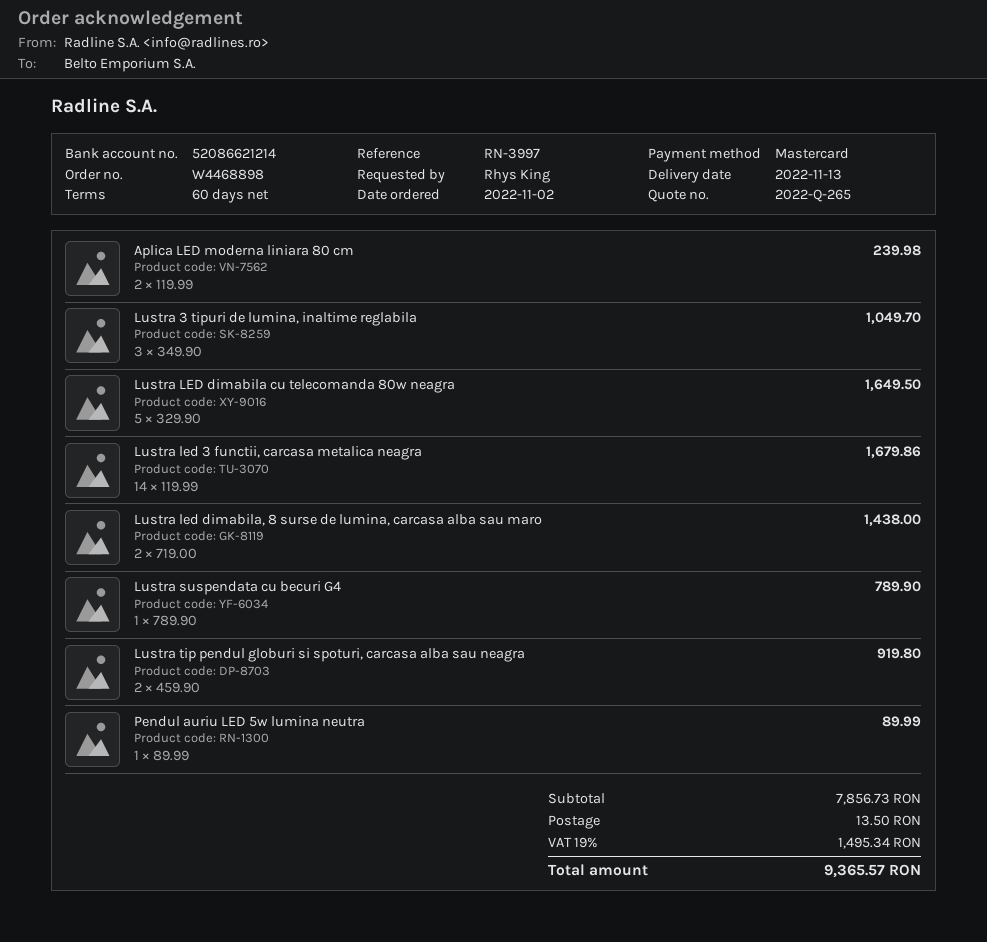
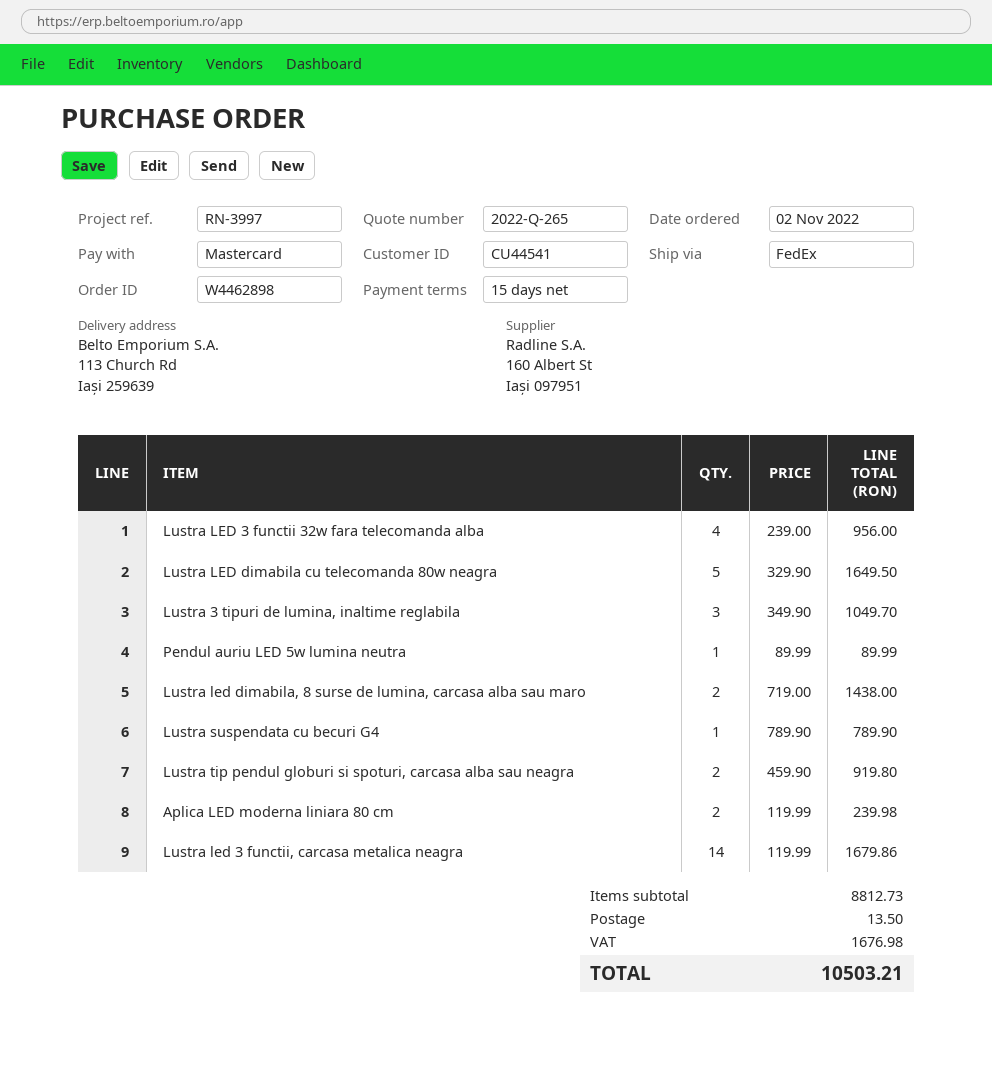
order number: W4468898 -> W4462898
payment terms: 60 days -> 15 days
Lustra LED 3 functii 32w fara telecomanda alba: none -> 4 x 239.00 = 956.00
subtotal: 7856.73 -> 8812.73
tax: 1495.34 -> 1676.98
total: 9365.57 -> 10503.21

